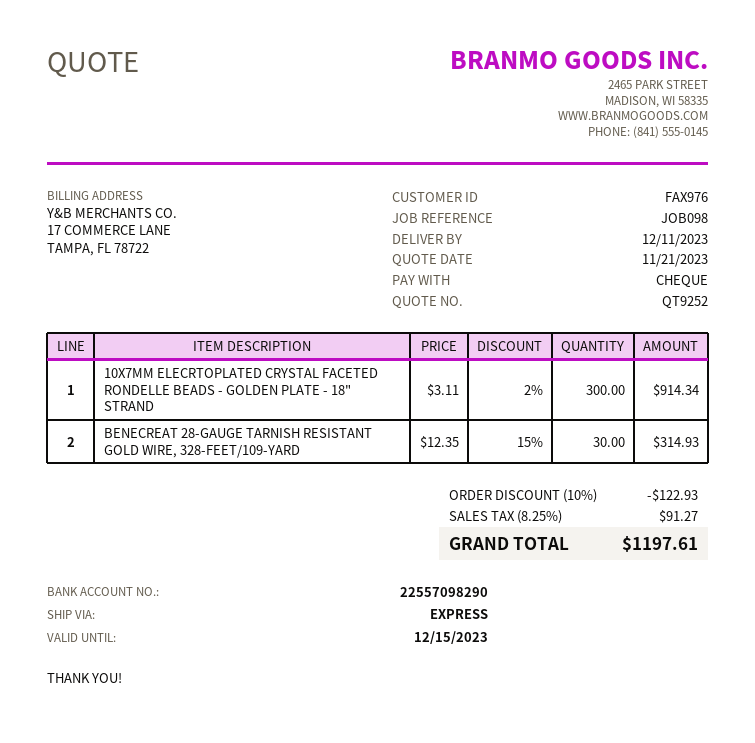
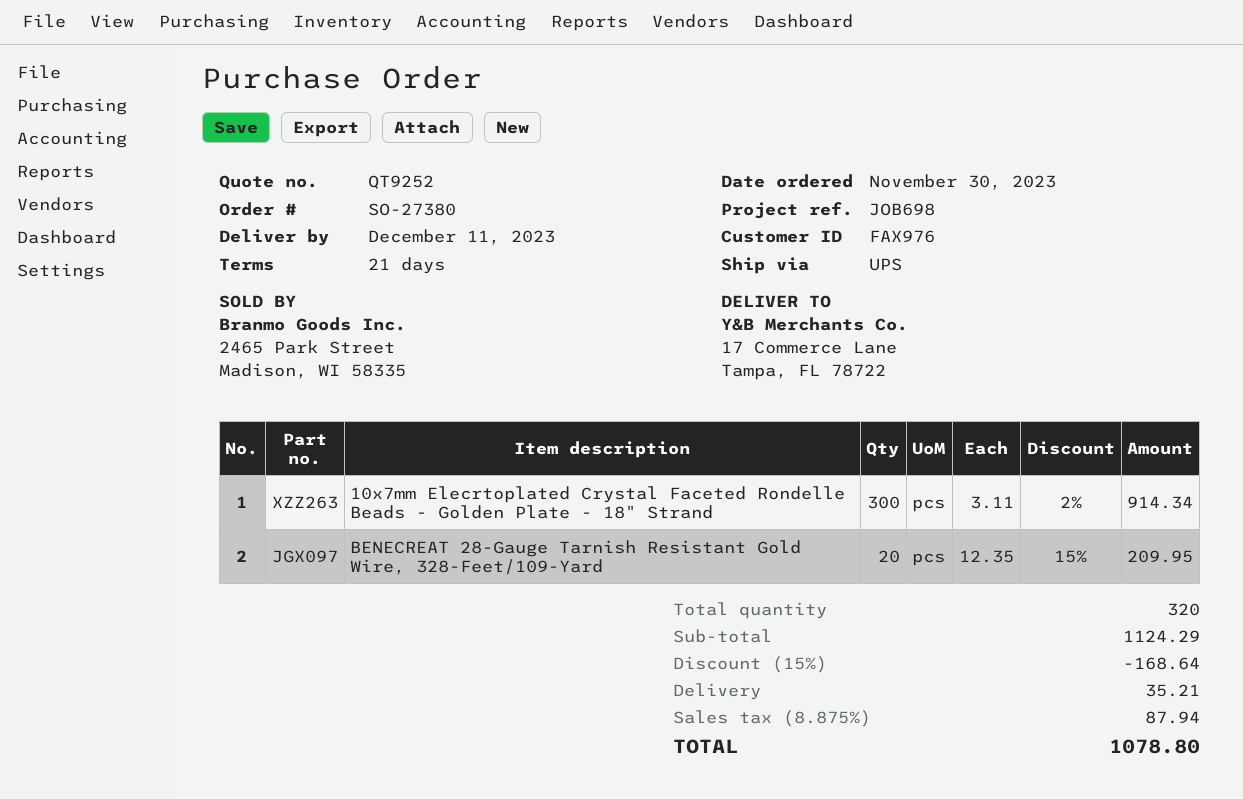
reference: JOB098 -> JOB698
shipping method: express -> UPS
BENECREAT 28-GAUGE TARNISH RESISTANT GOLD WIRE, 328-FEET/109-YARD: 30 x 12.35 - 15% = 314.93 -> 20 x 12.35 - 15% = 209.95
discount: 10% = 122.93 -> 15% = 168.64
shipping: none -> 35.21
tax: 8.25% = 91.27 -> 8.875% = 87.94
total: 1197.61 -> 1078.80

